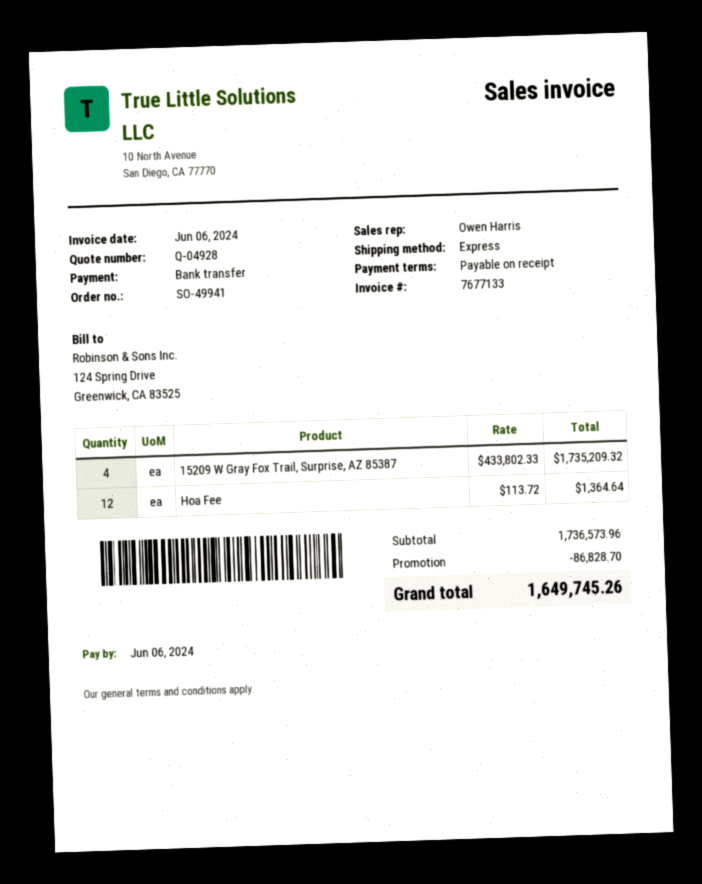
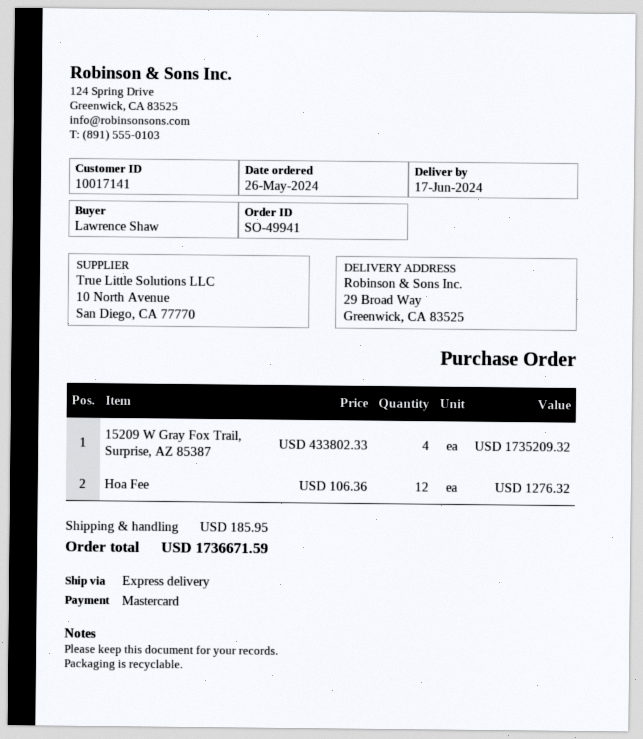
payment method: bank transfer -> Mastercard
Hoa Fee: 12 x 113.72 = 1364.64 -> 12 x 106.36 = 1276.32
discount: 86828.70 -> none
shipping: none -> 185.95
total: 1649745.26 -> 1736671.59

